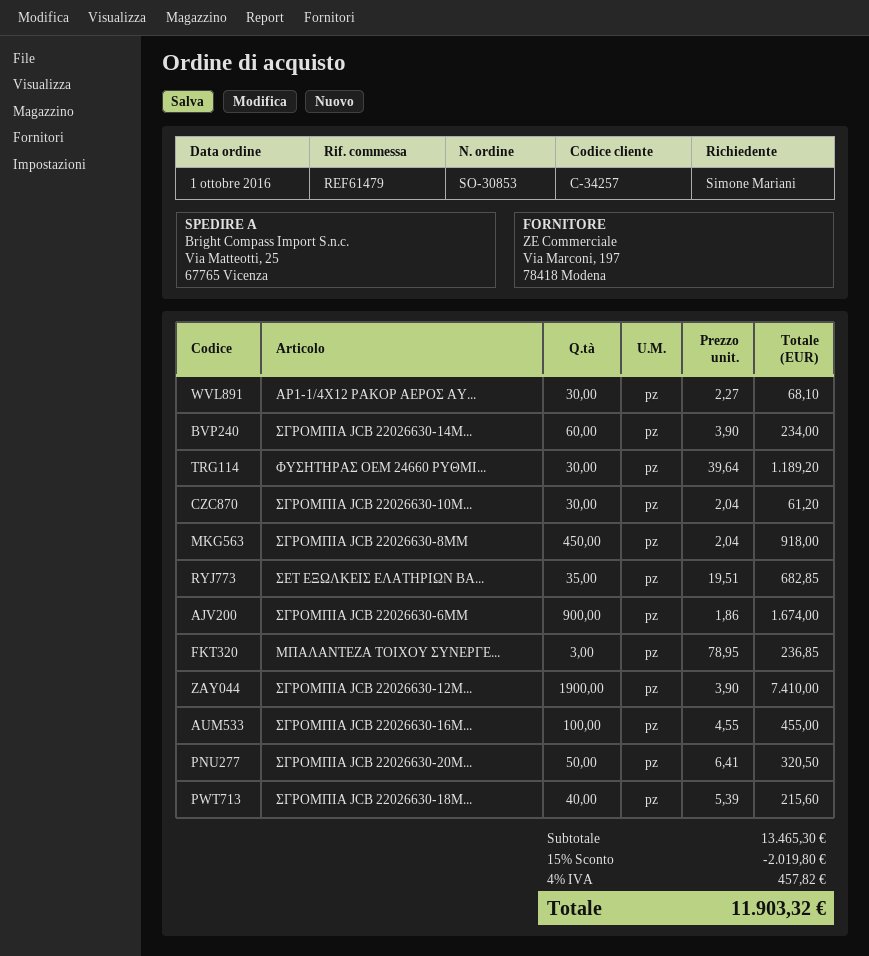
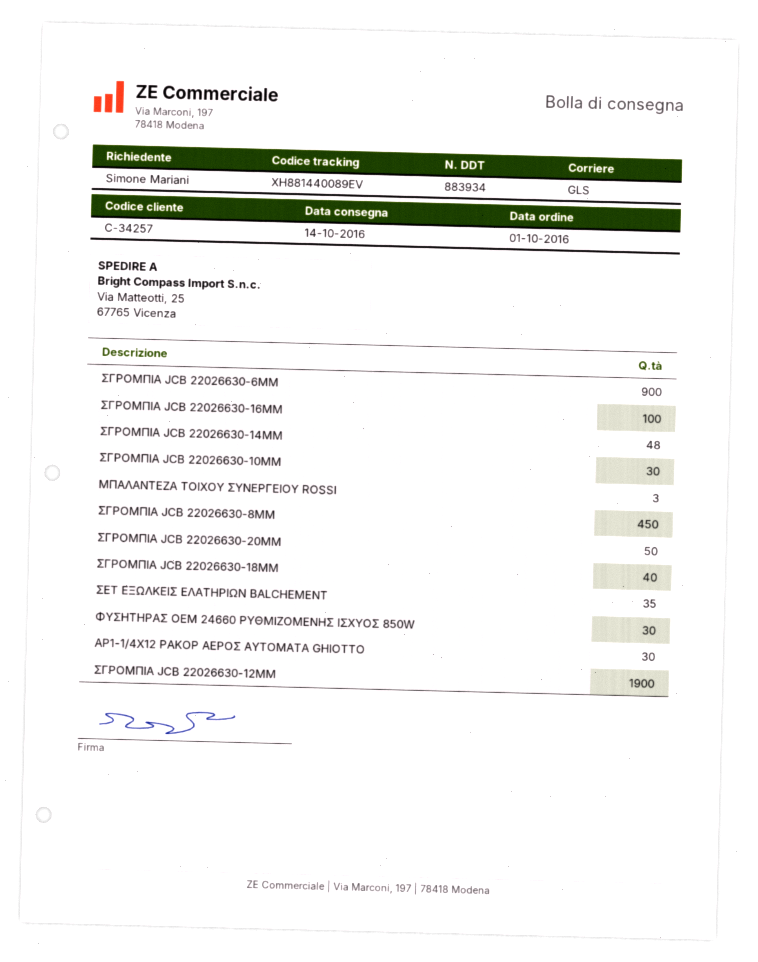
ΣΓΡΟΜΠΙΑ JCB 22026630-14M...: 60 -> 48

